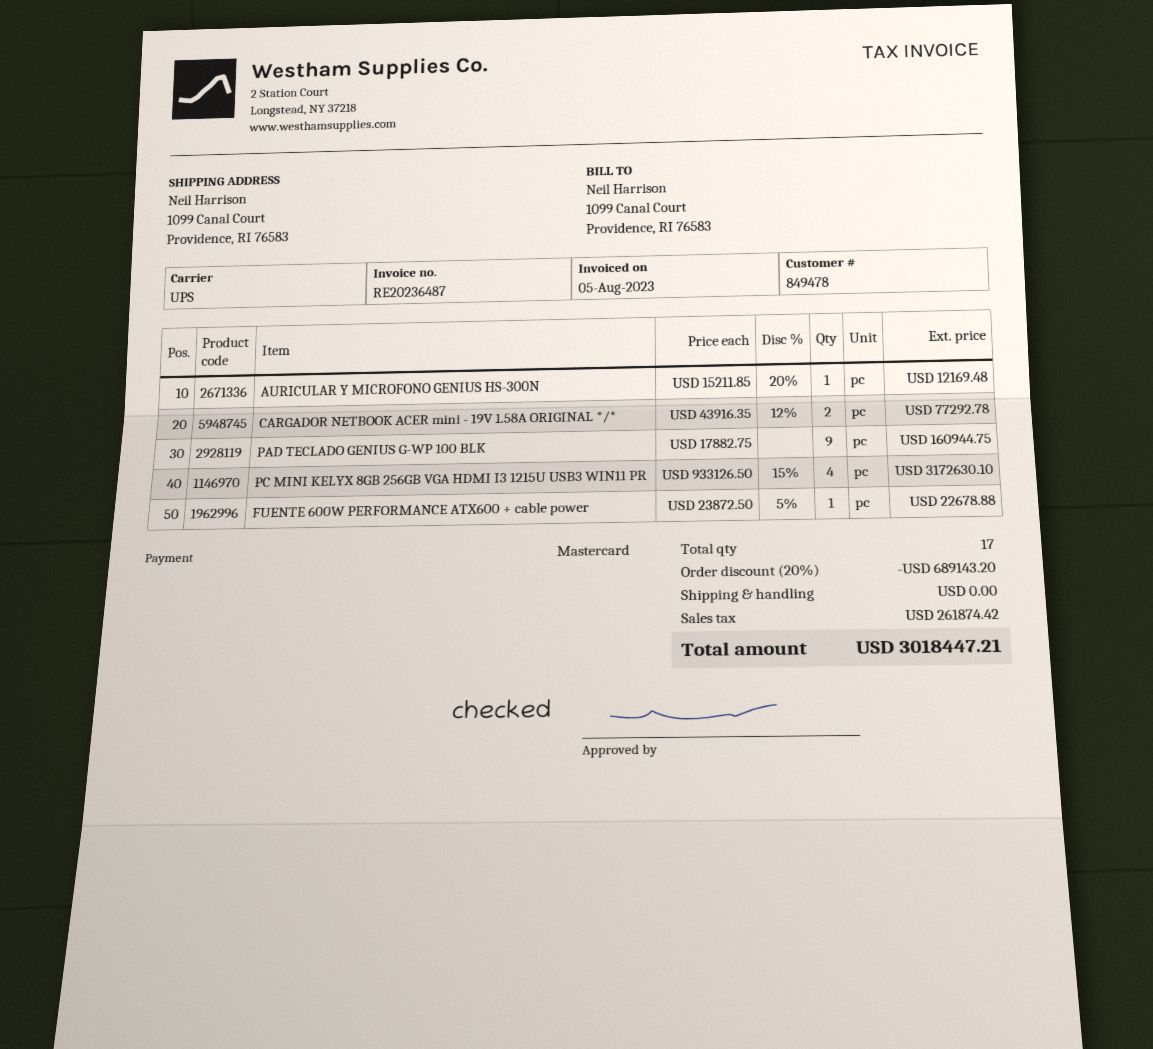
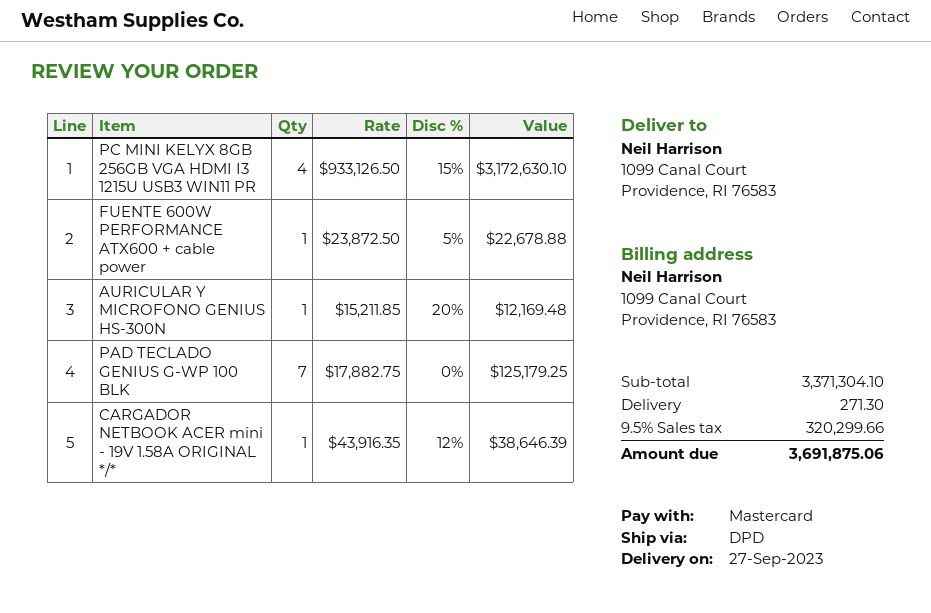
shipping method: UPS -> DPD
CARGADOR NETBOOK ACER mini - 19V 1.58A ORIGINAL */*: 2 x 43916.35 - 12% = 77292.78 -> 1 x 43916.35 - 12% = 38646.39
PAD TECLADO GENIUS G-WP 100 BLK: 9 x 17882.75 = 160944.75 -> 7 x 17882.75 = 125179.25
discount: 20% = 689143.20 -> none
shipping: 0.00 -> 271.30
tax: 261874.42 -> 320299.66
total: 3018447.21 -> 3691875.06

